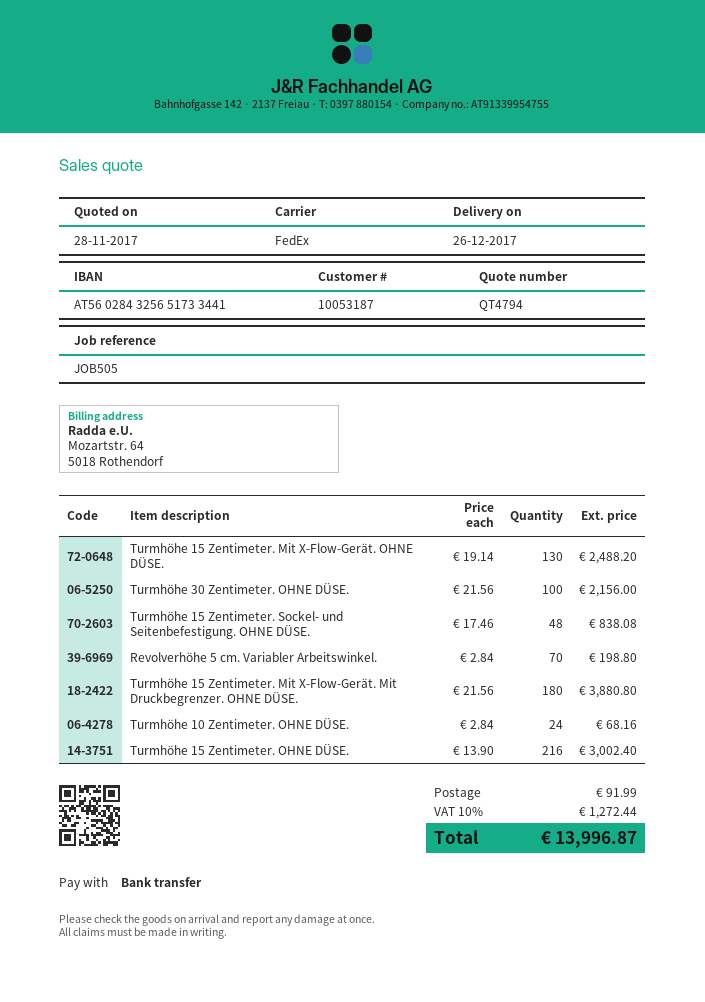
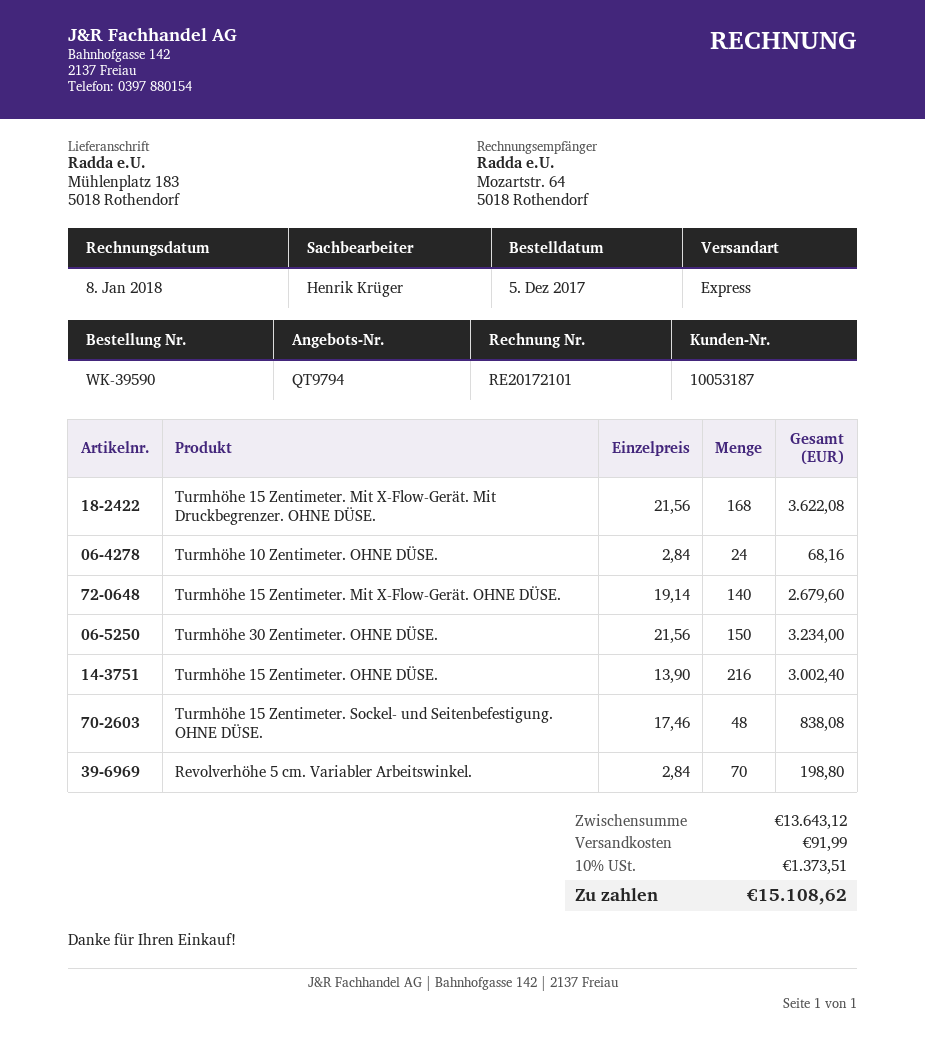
quote number: QT4794 -> QT9794
shipping method: FedEx -> express
Turmhöhe 15 Zentimeter. Mit X-Flow-Gerät. OHNE DÜSE.: 130 x 19.14 = 2488.20 -> 140 x 19.14 = 2679.60
Turmhöhe 30 Zentimeter. OHNE DÜSE.: 100 x 21.56 = 2156.00 -> 150 x 21.56 = 3234.00
Turmhöhe 15 Zentimeter. Mit X-Flow-Gerät. Mit Druckbegrenzer. OHNE DÜSE.: 180 x 21.56 = 3880.80 -> 168 x 21.56 = 3622.08
tax: 10% = 1272.44 -> 10% = 1373.51
total: 13996.87 -> 15108.62

